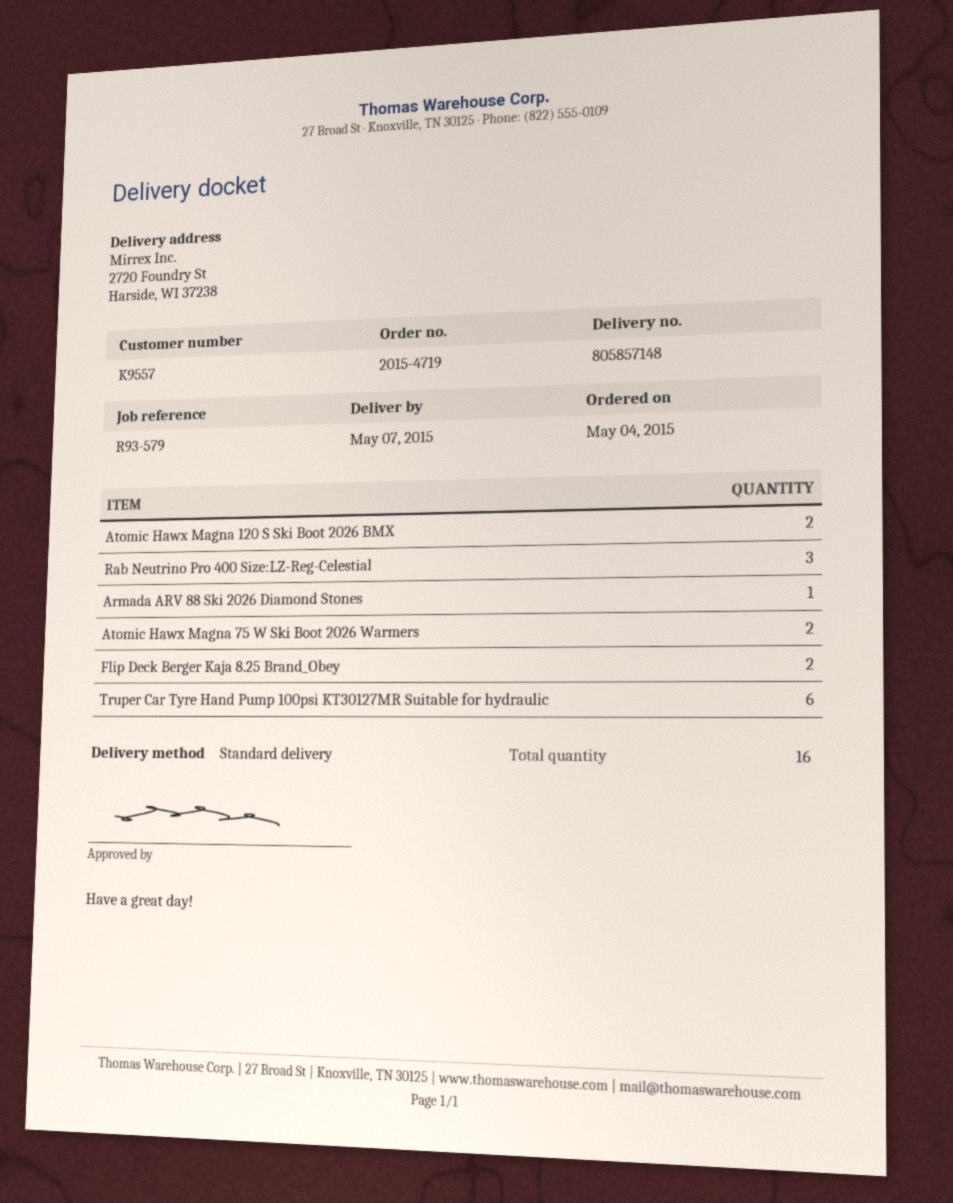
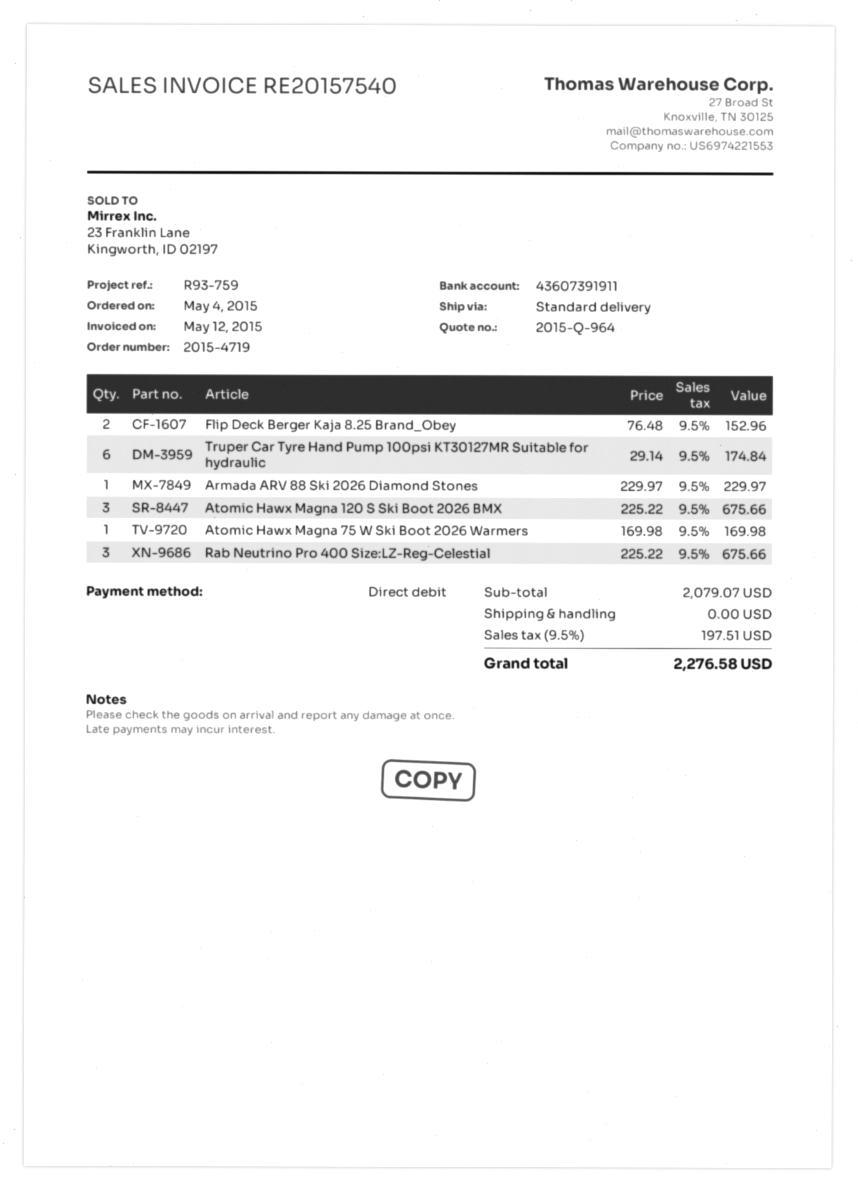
reference: R93-579 -> R93-759
Atomic Hawx Magna 120 S Ski Boot 2026 BMX: 2 -> 3
Atomic Hawx Magna 75 W Ski Boot 2026 Warmers: 2 -> 1

